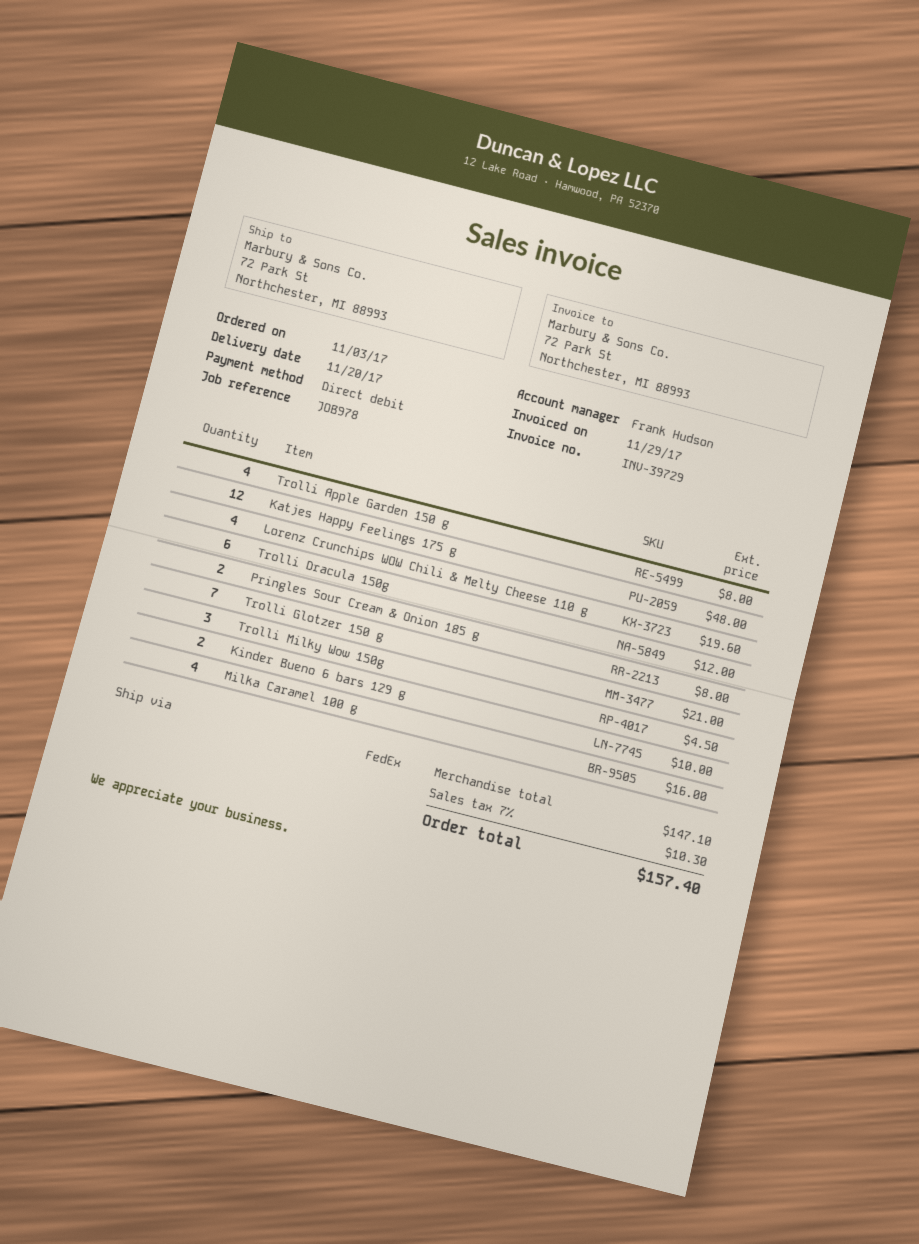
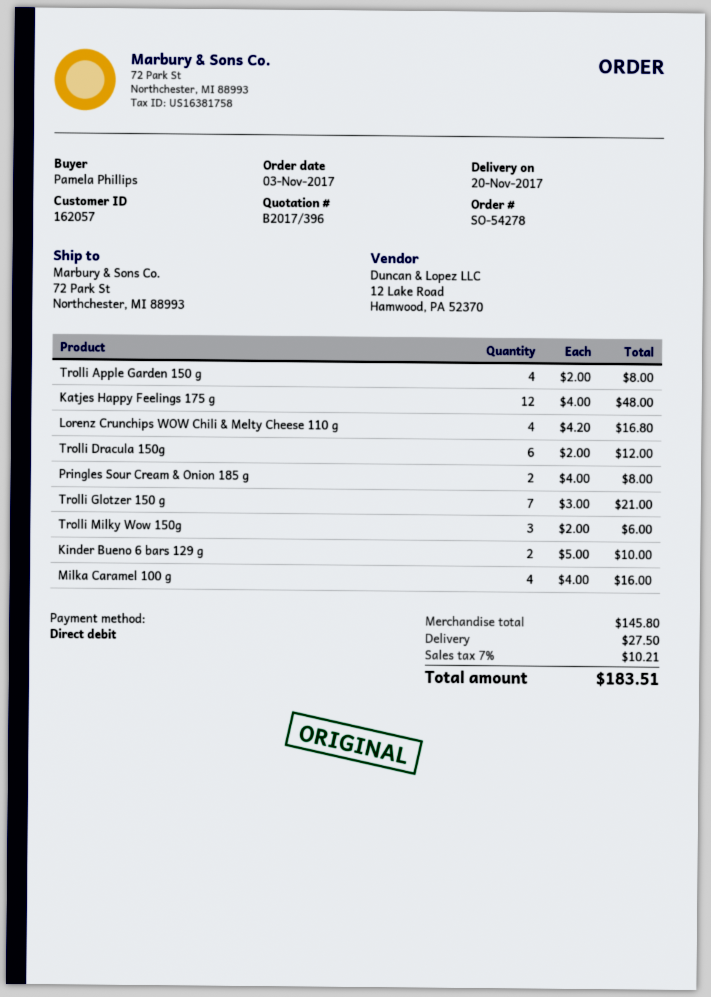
Lorenz Crunchips WOW Chili & Melty Cheese 110 g: 4 for 19.60 -> 4 for 16.80
Trolli Milky Wow 150g: 3 for 4.50 -> 3 for 6.00
subtotal: 147.10 -> 145.80
shipping: none -> 27.50
tax: 7% = 10.30 -> 7% = 10.21
total: 157.40 -> 183.51

